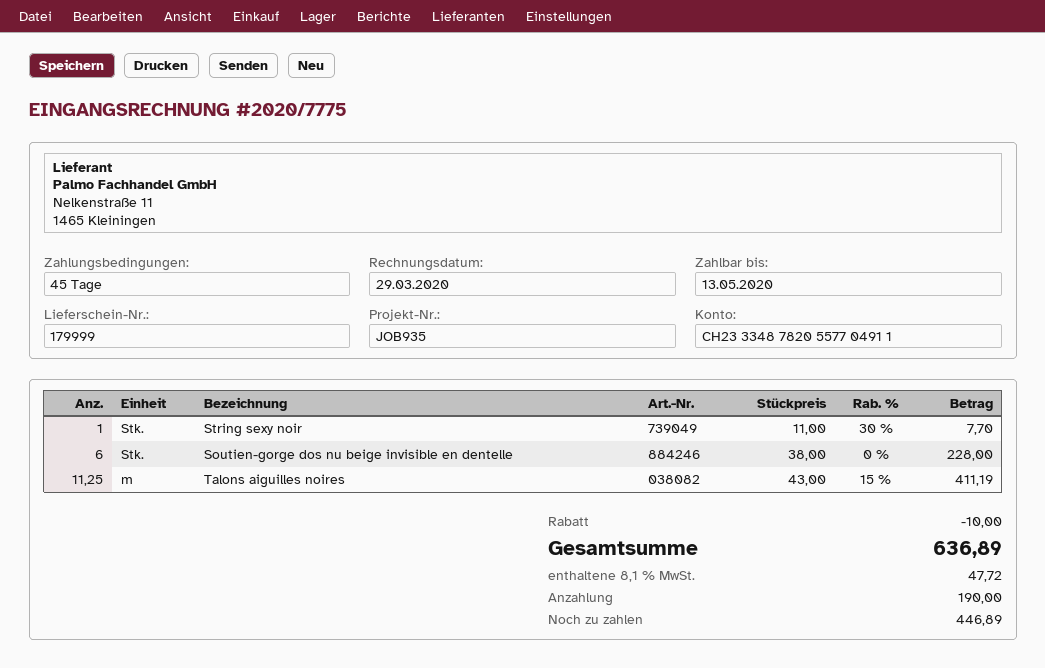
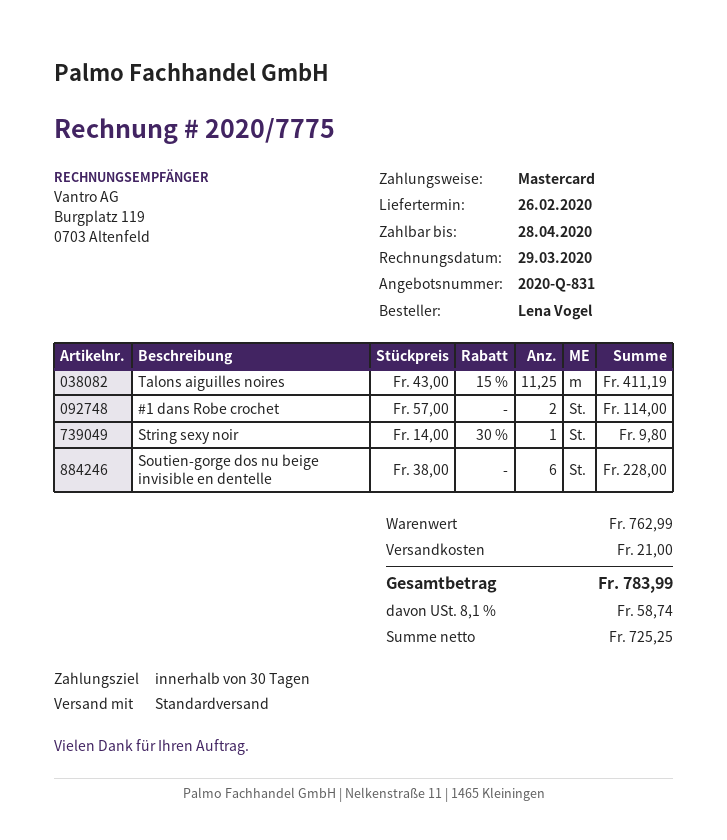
payment terms: 45 days -> 30 days
due date: 2020-05-13 -> 2020-04-28
String sexy noir: 1 x 11.00 - 30% = 7.70 -> 1 x 14.00 - 30% = 9.80
#1 dans Robe crochet: none -> 2 x 57.00 = 114.00
discount: 10.00 -> none
shipping: none -> 21.00
tax: 8.1% = 47.72 -> 8.1% = 58.74
total: 636.89 -> 783.99

